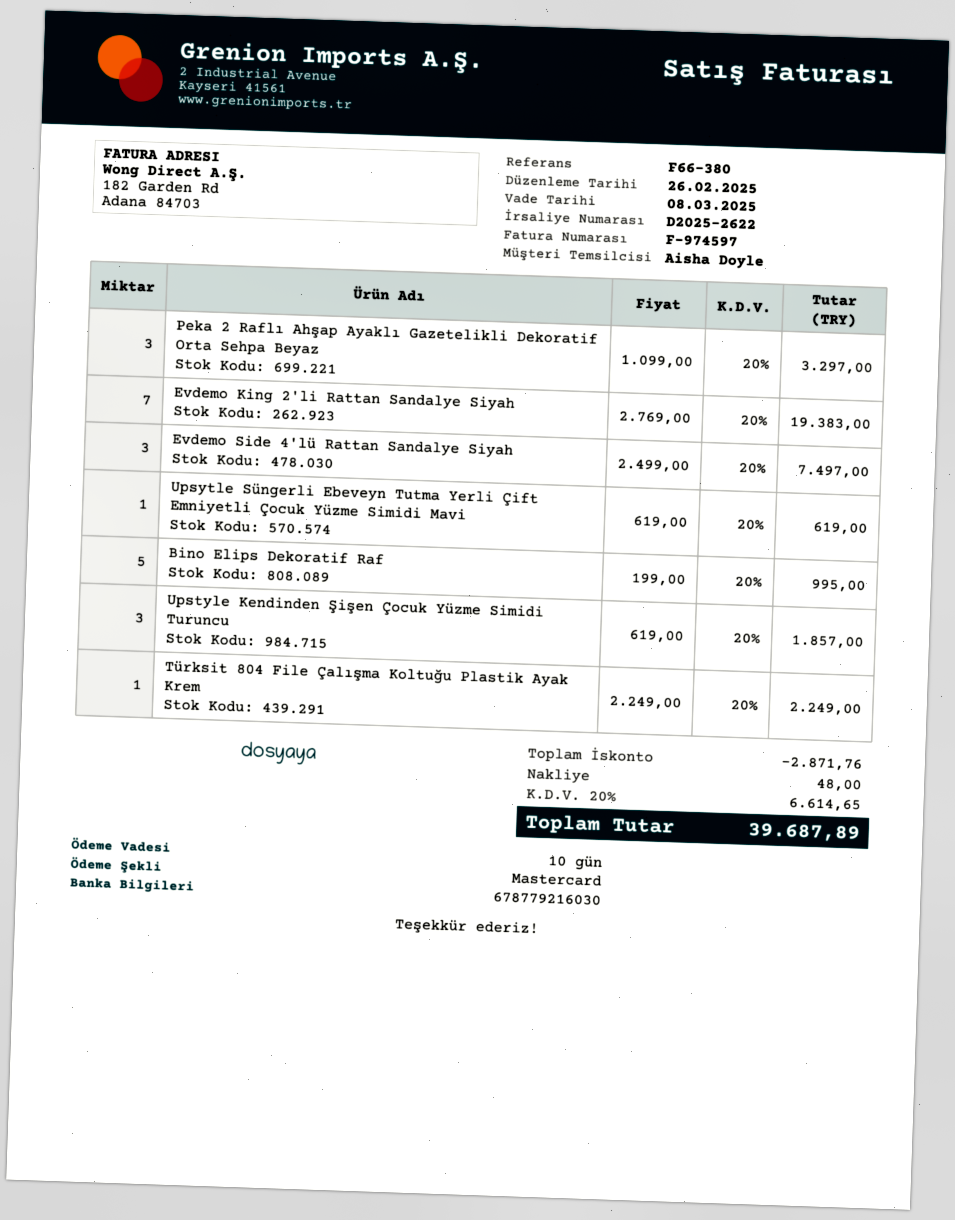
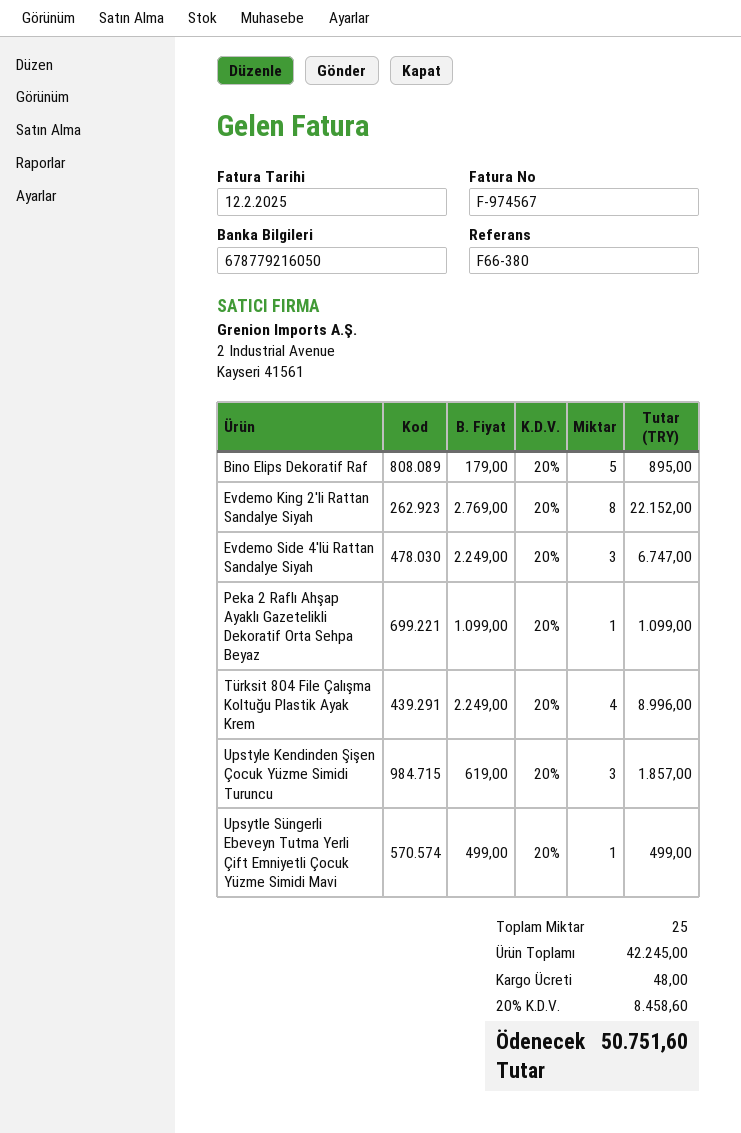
invoice number: F-974597 -> F-974567
invoice date: 2025-02-26 -> 2025-02-12
bank account: 678779216030 -> 678779216050
Peka 2 Raflı Ahşap Ayaklı Gazetelikli Dekoratif Orta Sehpa Beyaz: 3 x 1099.00 = 3297.00 -> 1 x 1099.00 = 1099.00
Evdemo King 2'li Rattan Sandalye Siyah: 7 x 2769.00 = 19383.00 -> 8 x 2769.00 = 22152.00
Evdemo Side 4'lü Rattan Sandalye Siyah: 3 x 2499.00 = 7497.00 -> 3 x 2249.00 = 6747.00
Upsytle Süngerli Ebeveyn Tutma Yerli Çift Emniyetli Çocuk Yüzme Simidi Mavi: 1 x 619.00 = 619.00 -> 1 x 499.00 = 499.00
Bino Elips Dekoratif Raf: 5 x 199.00 = 995.00 -> 5 x 179.00 = 895.00
Türksit 804 File Çalışma Koltuğu Plastik Ayak Krem: 1 x 2249.00 = 2249.00 -> 4 x 2249.00 = 8996.00
discount: 2871.76 -> none
tax: 20% = 6614.65 -> 20% = 8458.60
total: 39687.89 -> 50751.60

